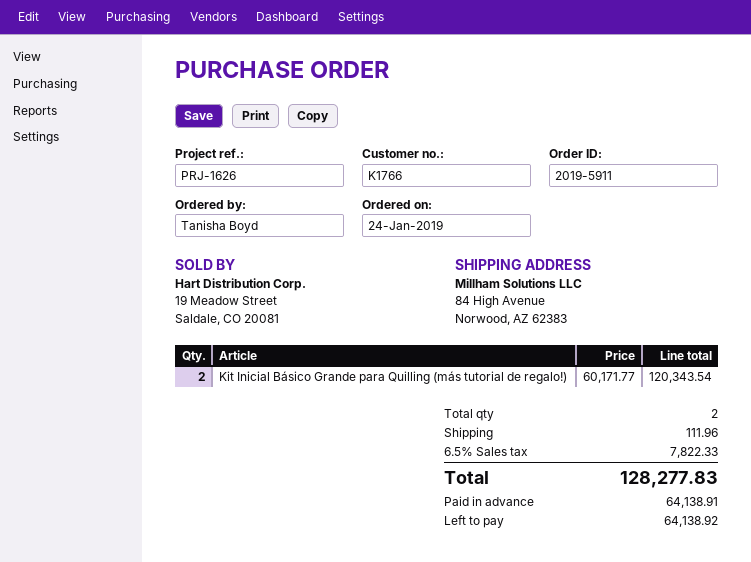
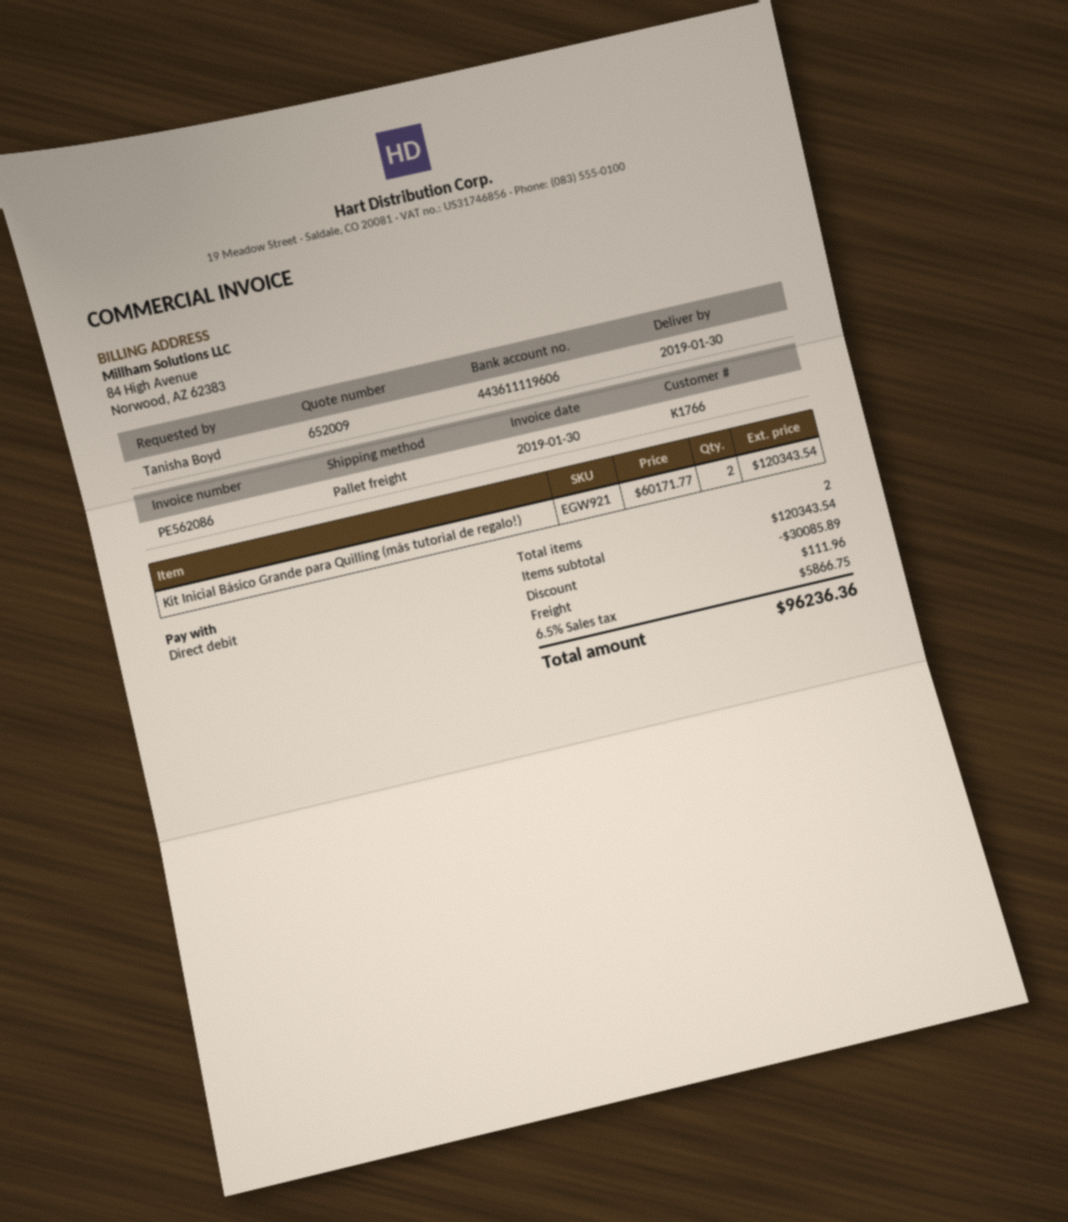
discount: none -> 30085.89
tax: 6.5% = 7822.33 -> 6.5% = 5866.75
total: 128277.83 -> 96236.36

